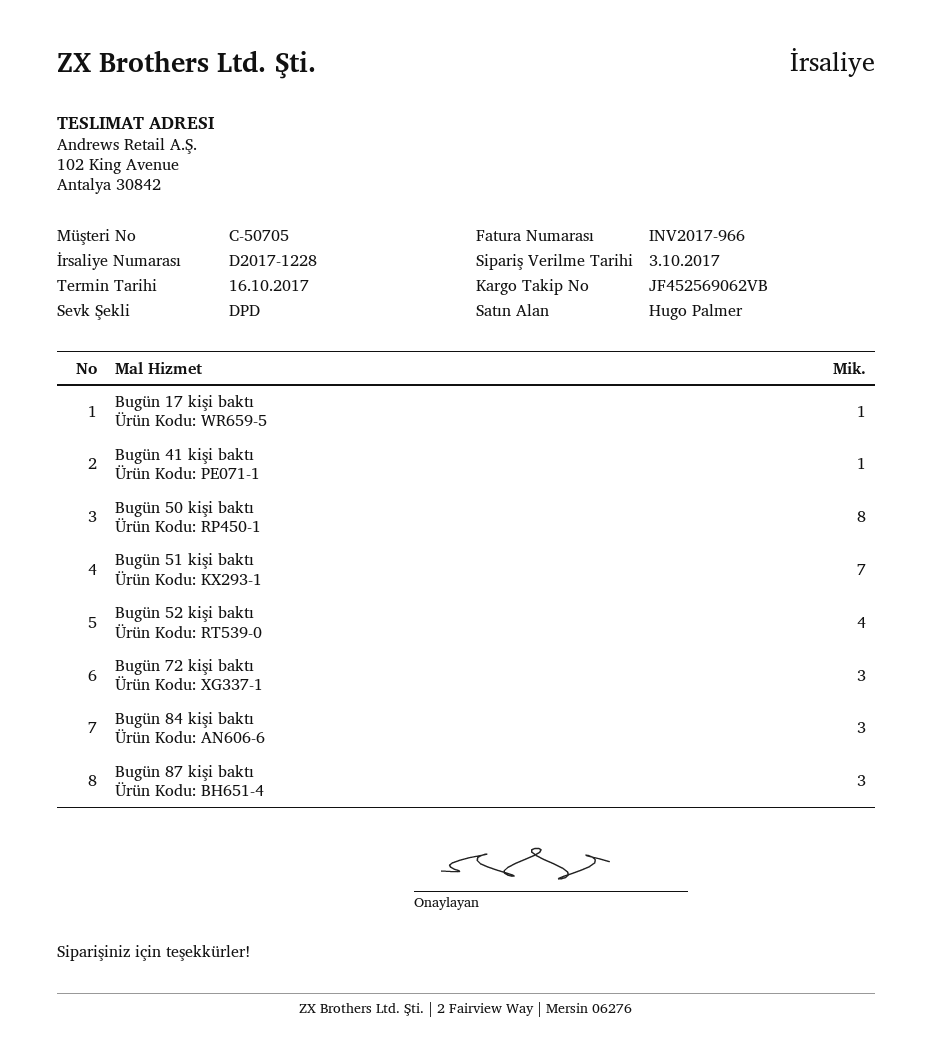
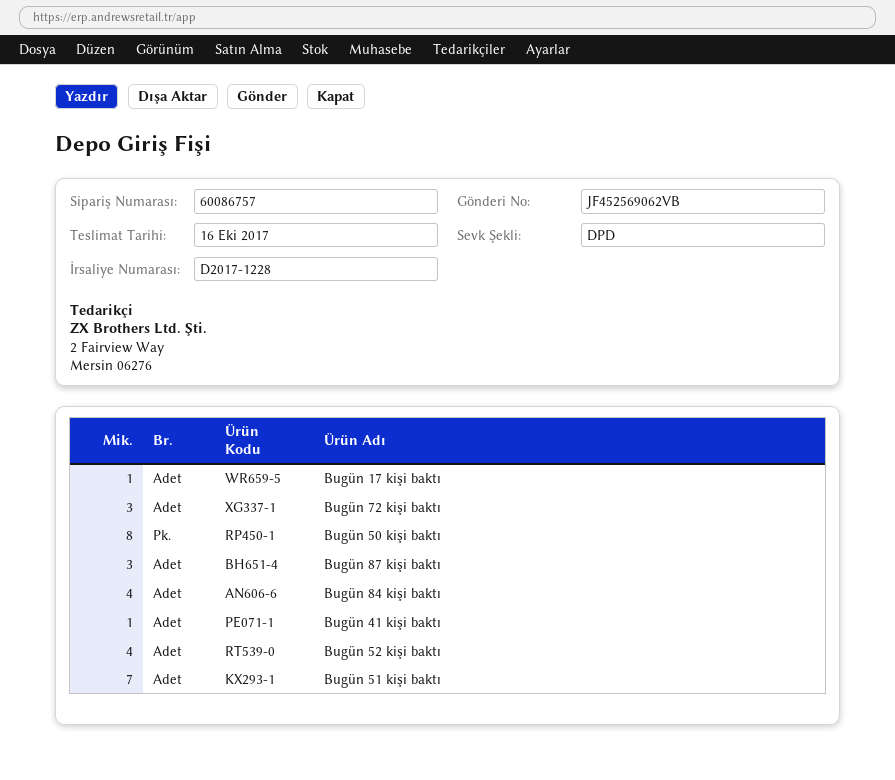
Bugün 84 kişi baktı: 3 -> 4

